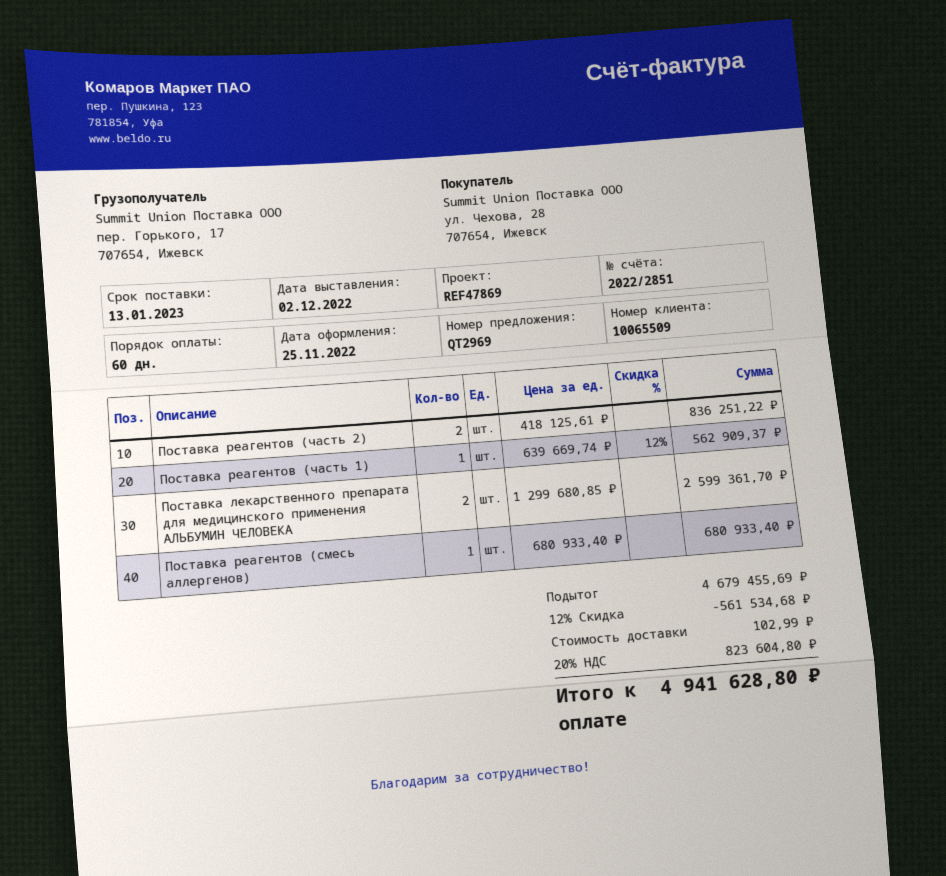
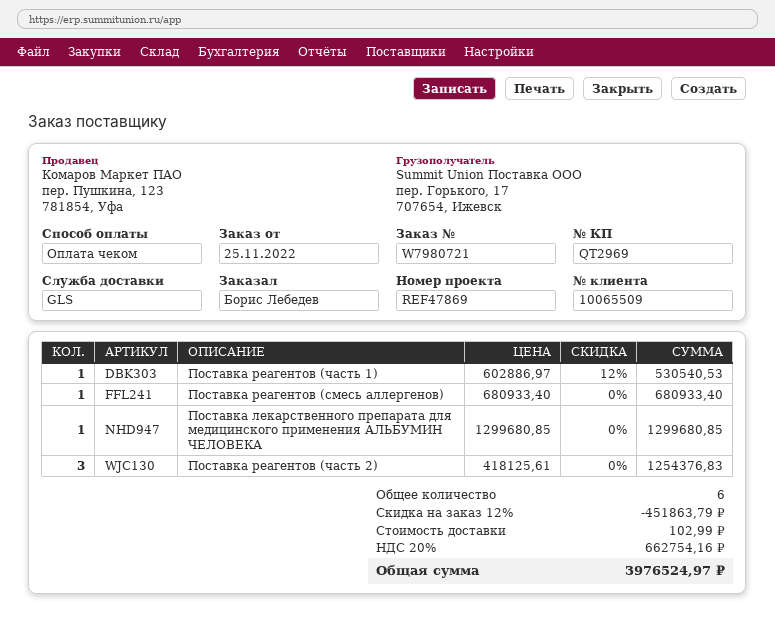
Поставка реагентов (часть 2): 2 x 418125.61 = 836251.22 -> 3 x 418125.61 = 1254376.83
Поставка реагентов (часть 1): 1 x 639669.74 - 12% = 562909.37 -> 1 x 602886.97 - 12% = 530540.53
Поставка лекарственного препарата для медицинского применения АЛЬБУМИН ЧЕЛОВЕКА: 2 x 1299680.85 = 2599361.70 -> 1 x 1299680.85 = 1299680.85
discount: 12% = 561534.68 -> 12% = 451863.79
tax: 20% = 823604.80 -> 20% = 662754.16
total: 4941628.80 -> 3976524.97

